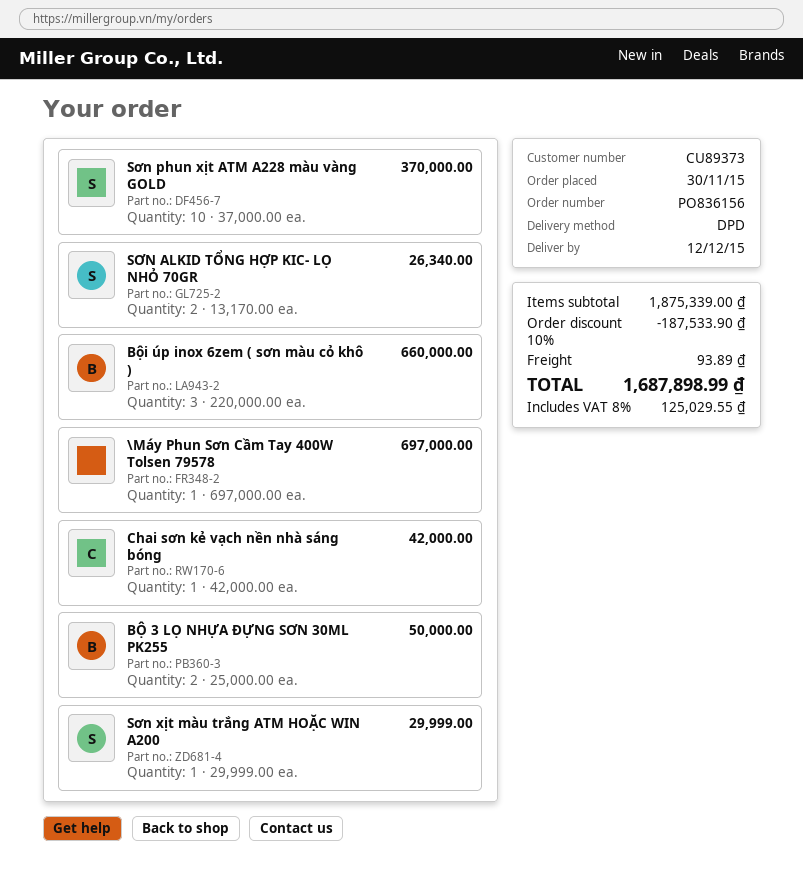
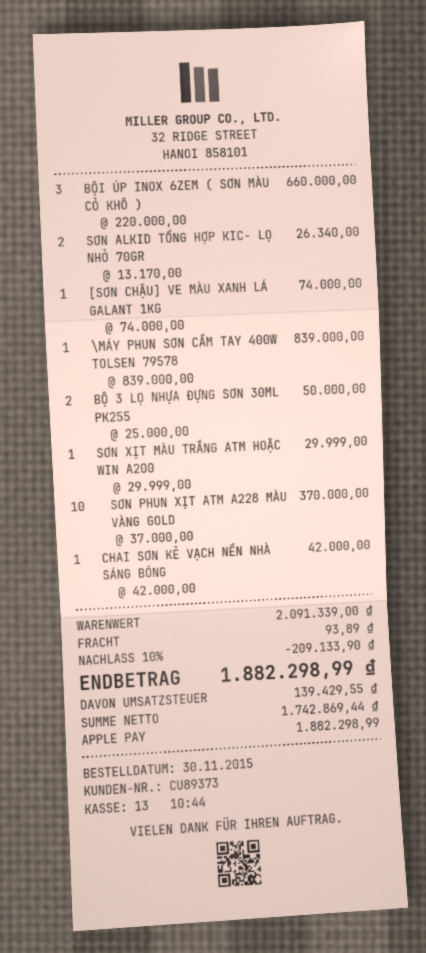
\Máy Phun Sơn Cầm Tay 400W Tolsen 79578: 1 x 697000.00 = 697000.00 -> 1 x 839000.00 = 839000.00
[SƠN CHẬU] VE MÀU XANH LÁ GALANT 1KG: none -> 1 x 74000.00 = 74000.00
subtotal: 1875339.00 -> 2091339.00
discount: 10% = 187533.90 -> 10% = 209133.90
tax: 125029.55 -> 139429.55
total: 1687898.99 -> 1882298.99

